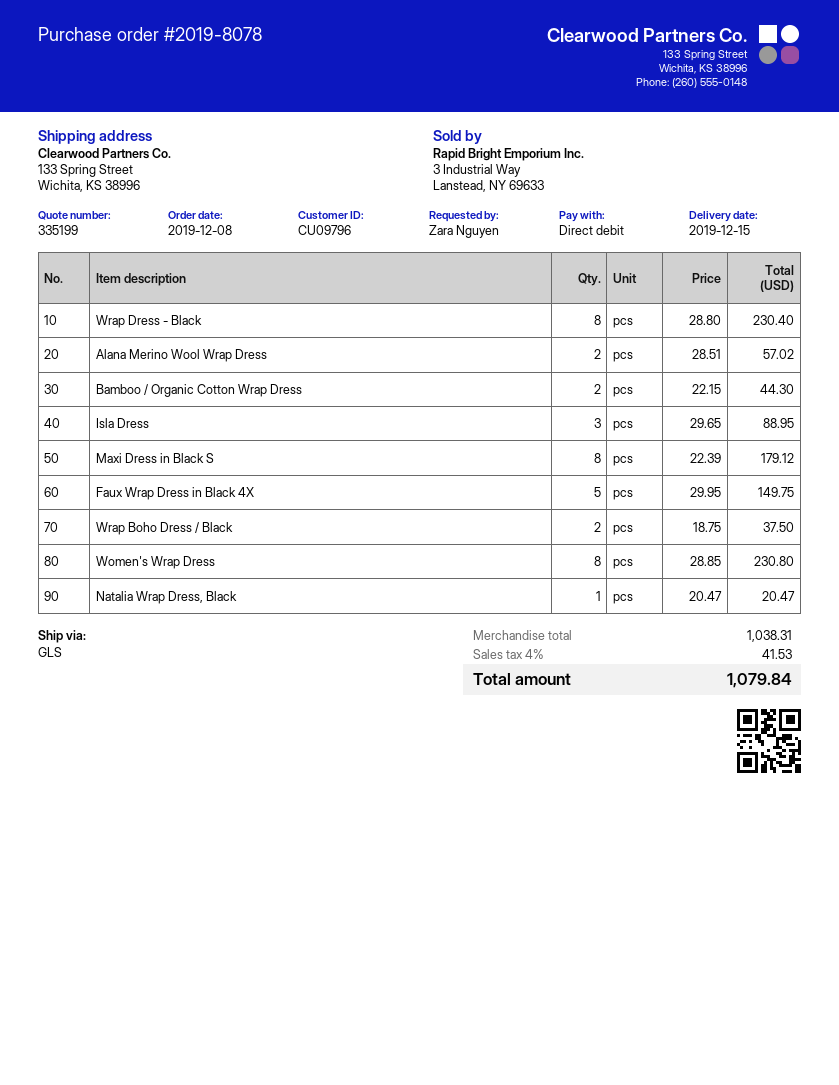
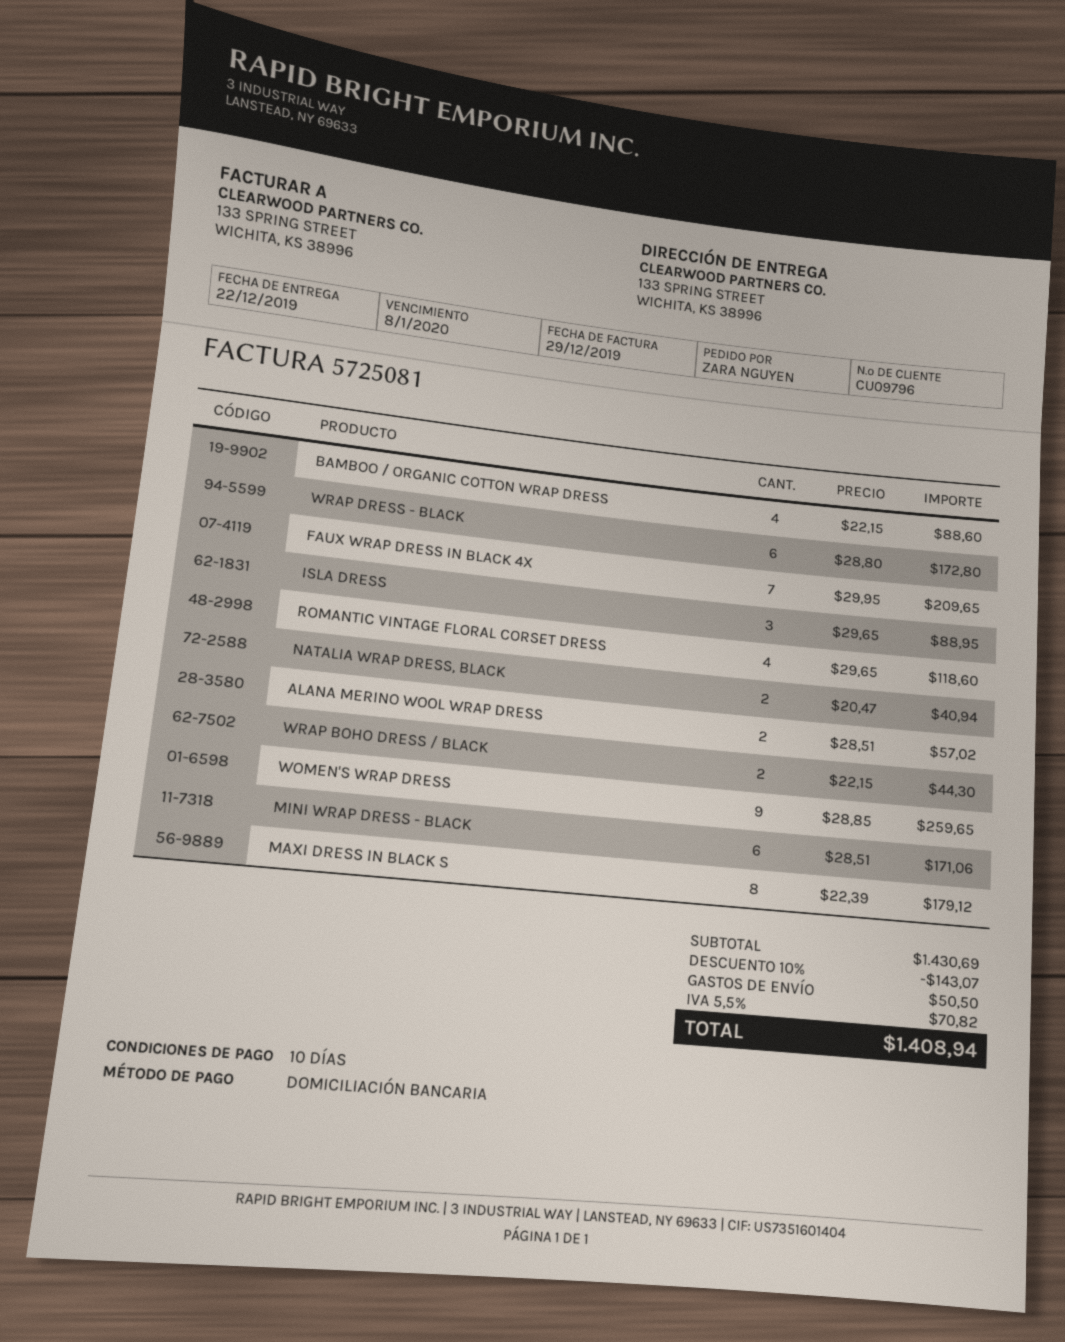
delivery date: 2019-12-15 -> 2019-12-22
Wrap Dress - Black: 8 x 28.80 = 230.40 -> 6 x 28.80 = 172.80
Bamboo / Organic Cotton Wrap Dress: 2 x 22.15 = 44.30 -> 4 x 22.15 = 88.60
Faux Wrap Dress in Black 4X: 5 x 29.95 = 149.75 -> 7 x 29.95 = 209.65
Wrap Boho Dress / Black: 2 x 18.75 = 37.50 -> 2 x 22.15 = 44.30
Women's Wrap Dress: 8 x 28.85 = 230.80 -> 9 x 28.85 = 259.65
Natalia Wrap Dress, Black: 1 x 20.47 = 20.47 -> 2 x 20.47 = 40.94
ROMANTIC VINTAGE FLORAL CORSET DRESS: none -> 4 x 29.65 = 118.60
MINI WRAP DRESS - BLACK: none -> 6 x 28.51 = 171.06
subtotal: 1038.31 -> 1430.69
discount: none -> 10% = 143.07
shipping: none -> 50.50
tax: 4% = 41.53 -> 5.5% = 70.82
total: 1079.84 -> 1408.94

